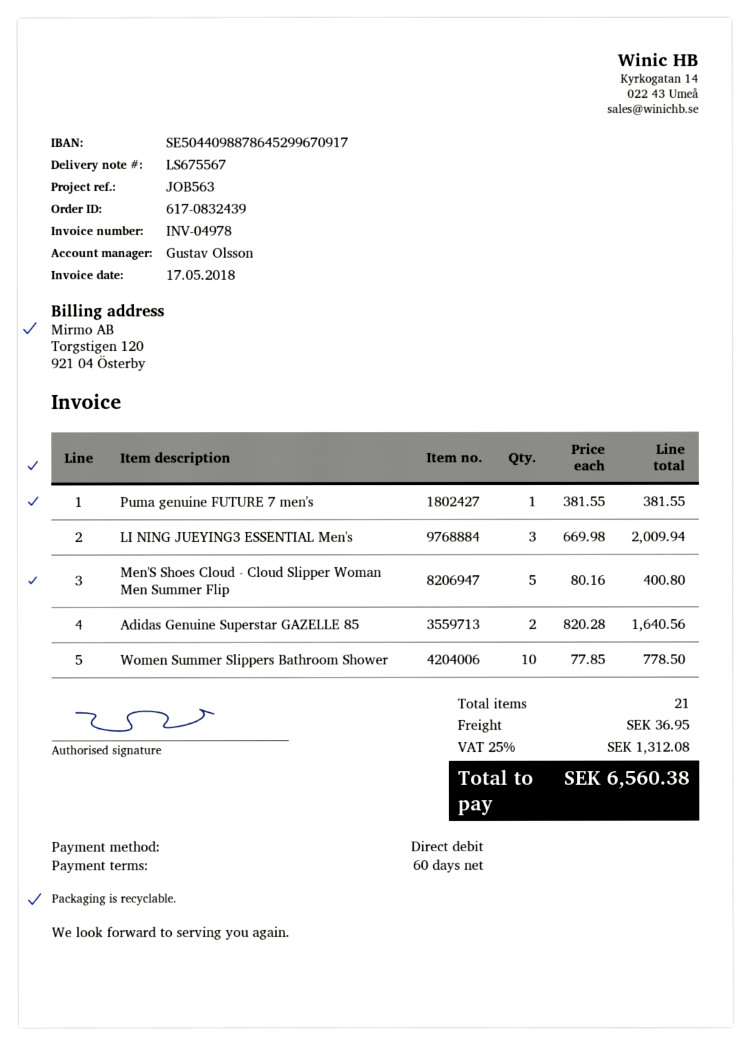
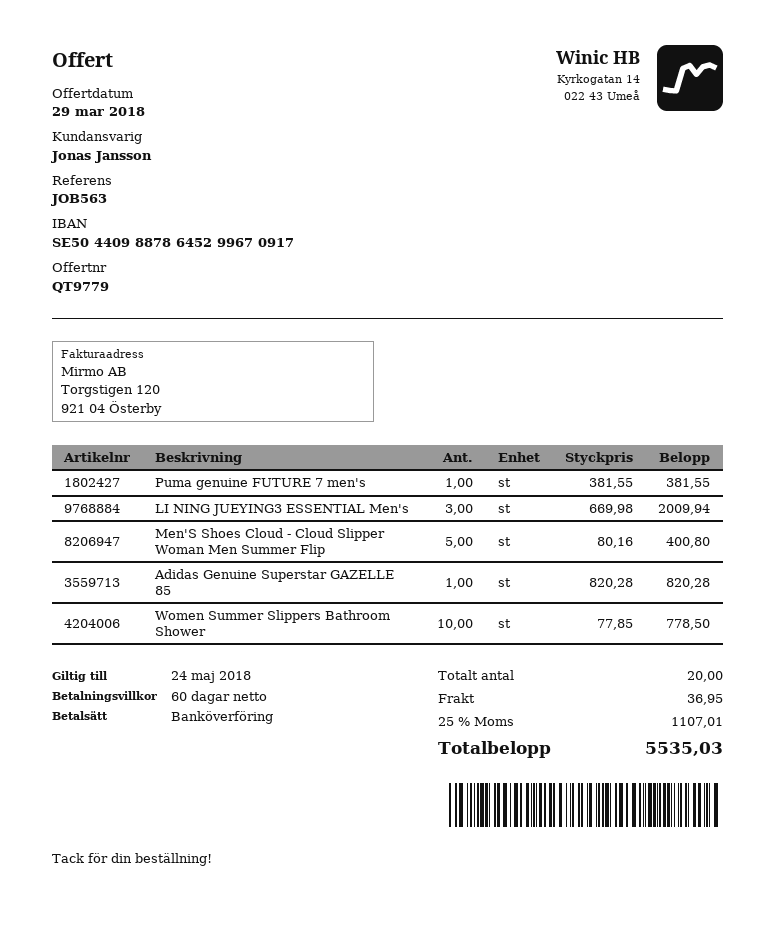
sales rep: Gustav Olsson -> Jonas Jansson
payment method: direct debit -> bank transfer
Adidas Genuine Superstar GAZELLE 85: 2 x 820.28 = 1640.56 -> 1 x 820.28 = 820.28
total quantity: 21 -> 20
tax: 25% = 1312.08 -> 25% = 1107.01
total: 6560.38 -> 5535.03

